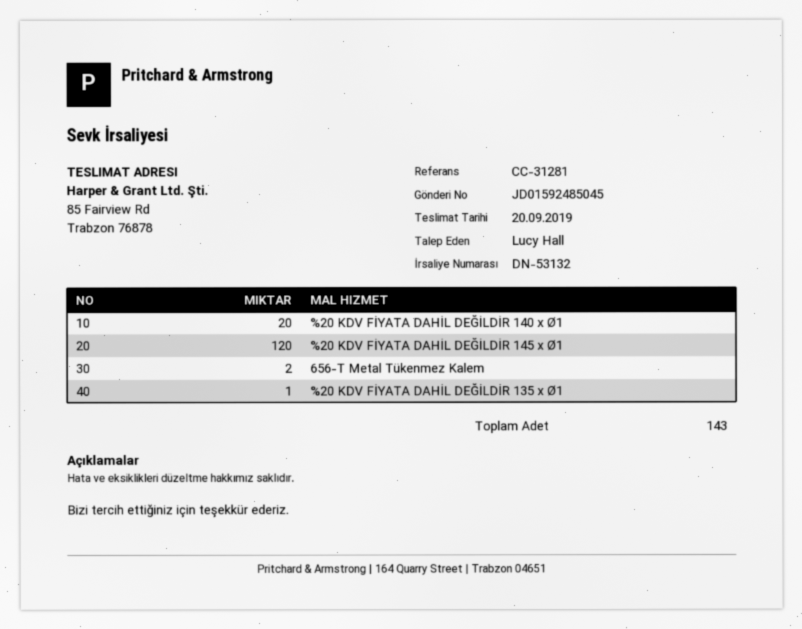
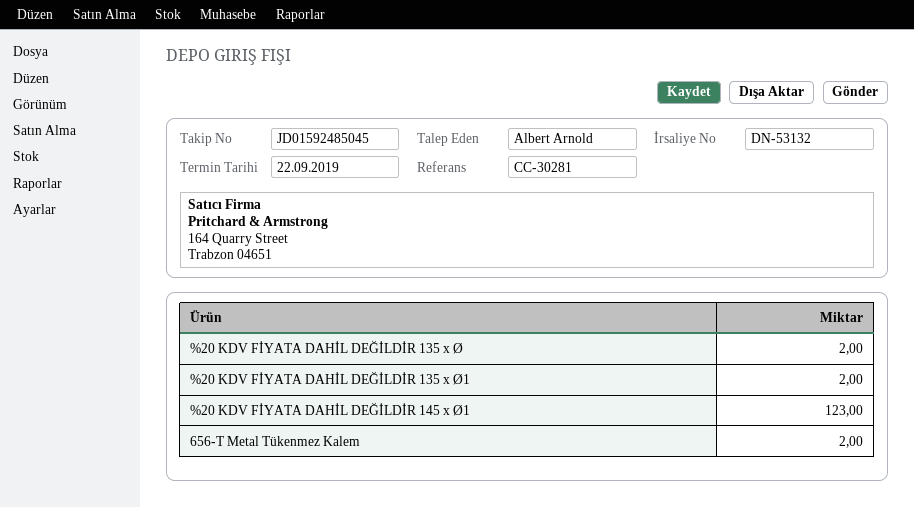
delivery date: 2019-09-20 -> 2019-09-22
reference: CC-31281 -> CC-30281
ordered by: Lucy Hall -> Albert Arnold
%20 KDV FİYATA DAHİL DEĞİLDİR 140 x Ø1: 20 -> none
%20 KDV FİYATA DAHİL DEĞİLDİR 145 x Ø1: 120 -> 123
%20 KDV FİYATA DAHİL DEĞİLDİR 135 x Ø1: 1 -> 2
%20 KDV FİYATA DAHİL DEĞİLDİR 135 x Ø: none -> 2

